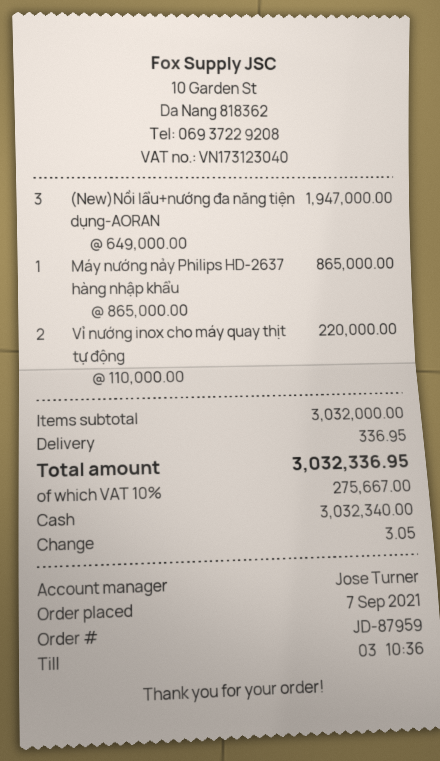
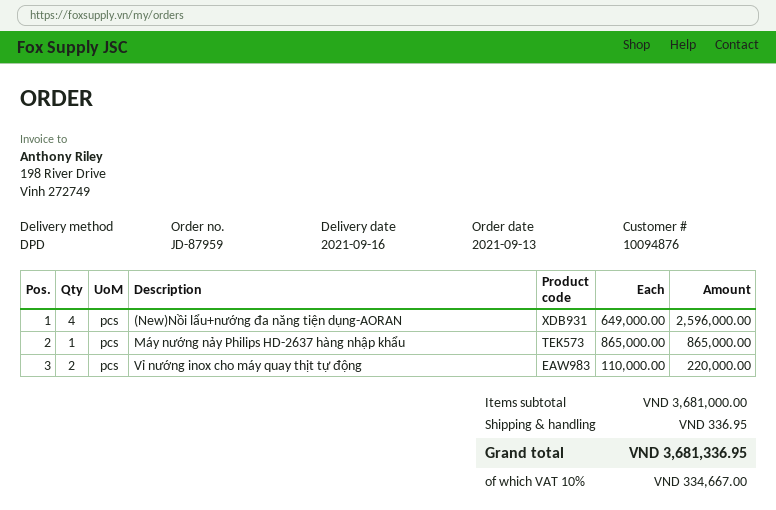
order date: 2021-09-07 -> 2021-09-13
(New)Nồi lẩu+nướng đa năng tiện dụng-AORAN: 3 x 649000.00 = 1947000.00 -> 4 x 649000.00 = 2596000.00
subtotal: 3032000.00 -> 3681000.00
tax: 10% = 275667.00 -> 10% = 334667.00
total: 3032336.95 -> 3681336.95

